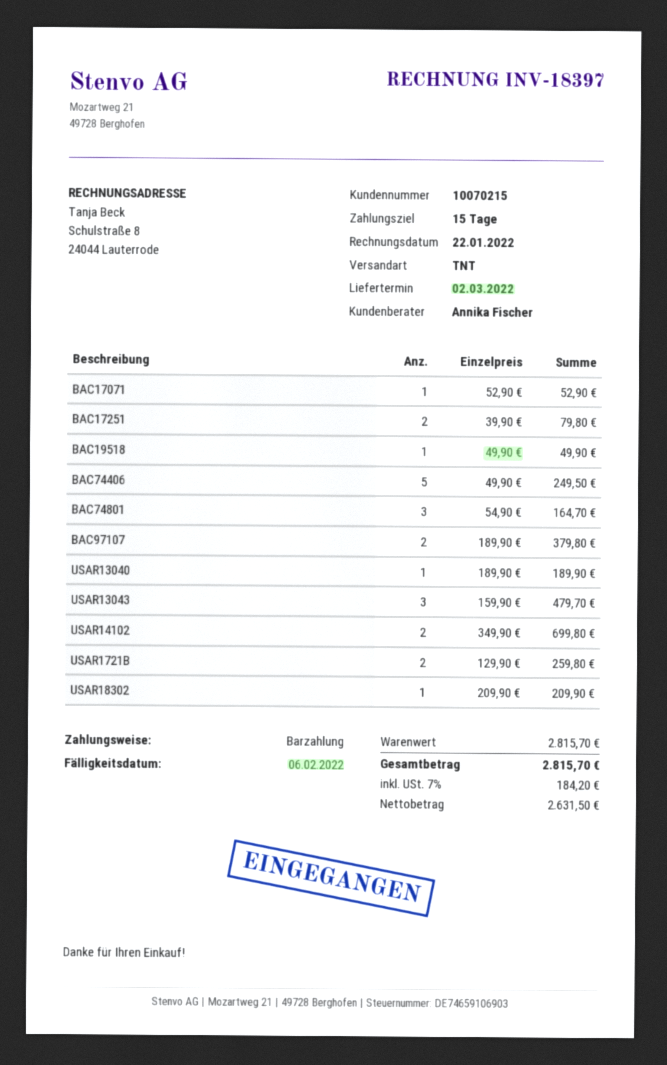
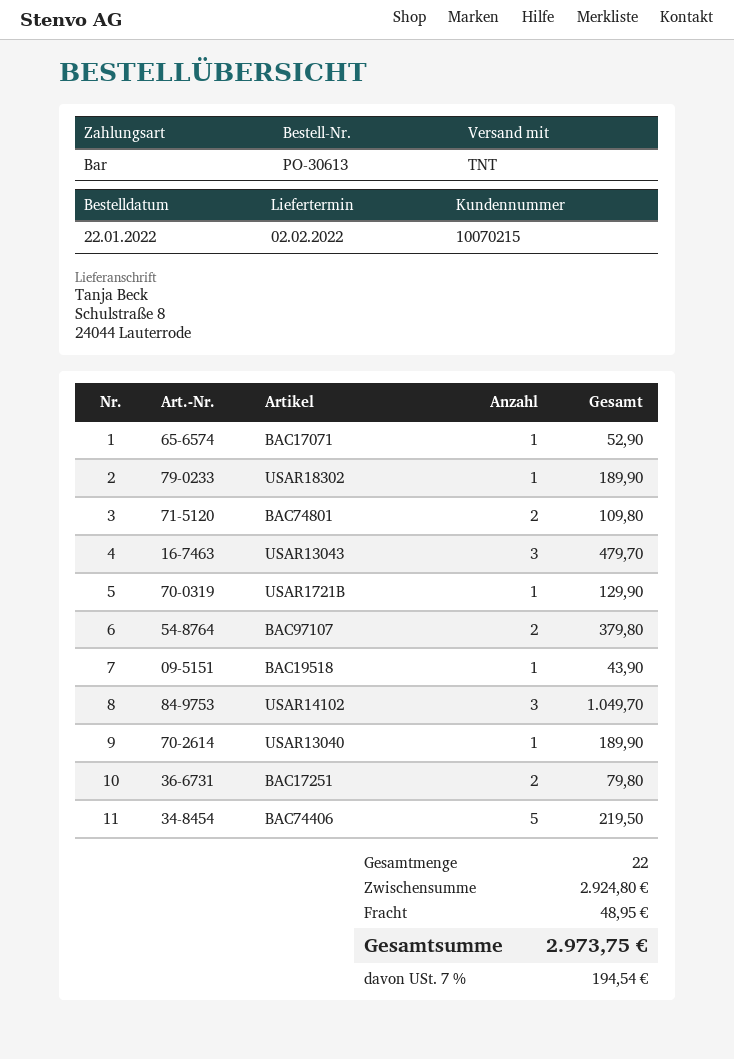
delivery date: 2022-03-02 -> 2022-02-02
BAC19518: 1 for 49.90 -> 1 for 43.90
BAC74406: 5 for 249.50 -> 5 for 219.50
BAC74801: 3 for 164.70 -> 2 for 109.80
USAR14102: 2 for 699.80 -> 3 for 1049.70
USAR1721B: 2 for 259.80 -> 1 for 129.90
USAR18302: 1 for 209.90 -> 1 for 189.90
subtotal: 2815.70 -> 2924.80
shipping: none -> 48.95
tax: 7% = 184.20 -> 7% = 194.54
total: 2815.70 -> 2973.75

